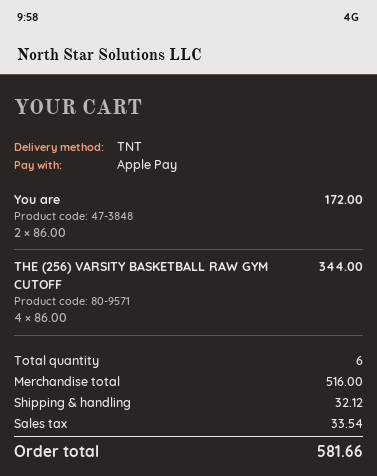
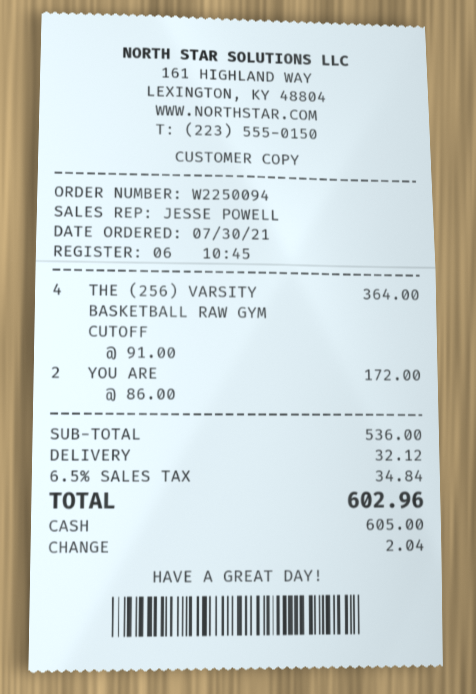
payment method: Apple Pay -> cash
THE (256) VARSITY BASKETBALL RAW GYM CUTOFF: 4 x 86.00 = 344.00 -> 4 x 91.00 = 364.00
subtotal: 516.00 -> 536.00
tax: 33.54 -> 34.84
total: 581.66 -> 602.96

